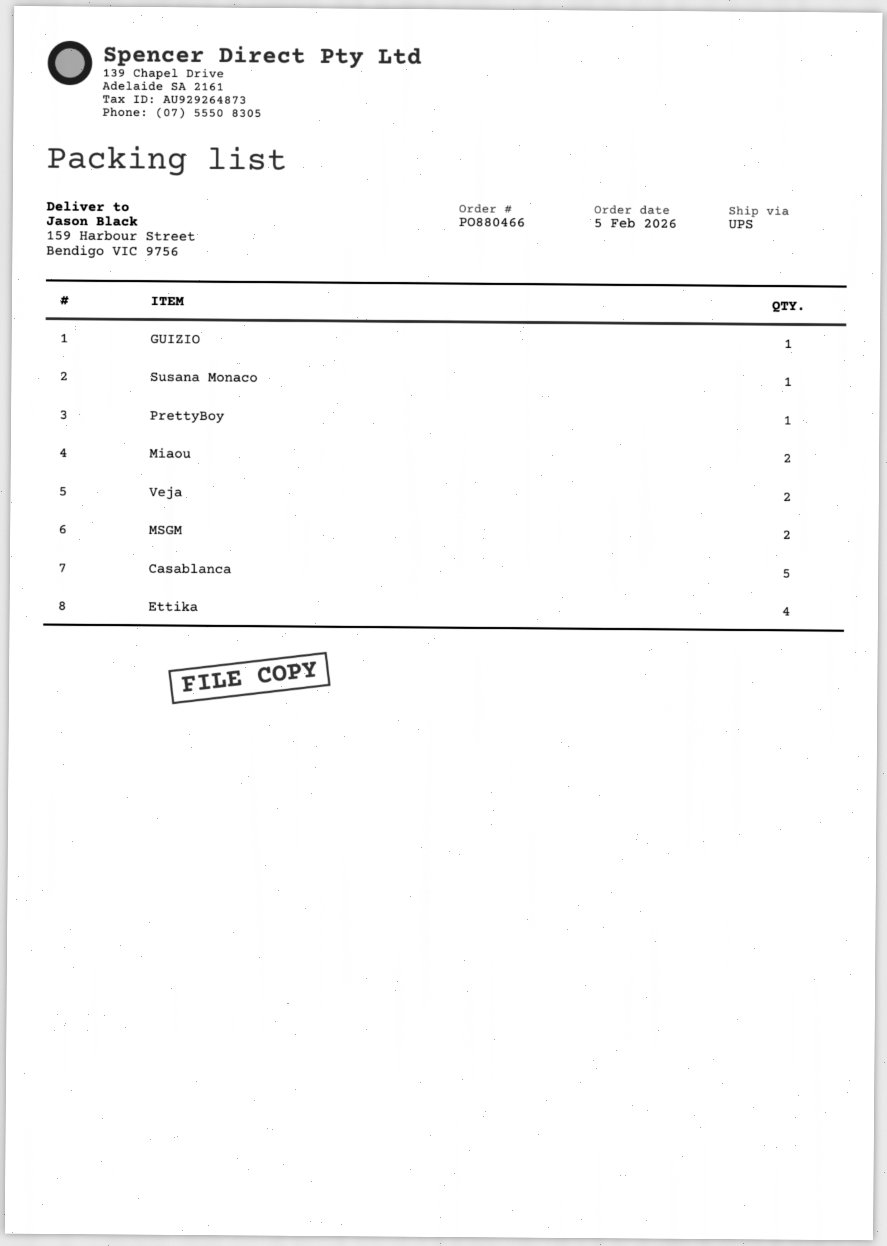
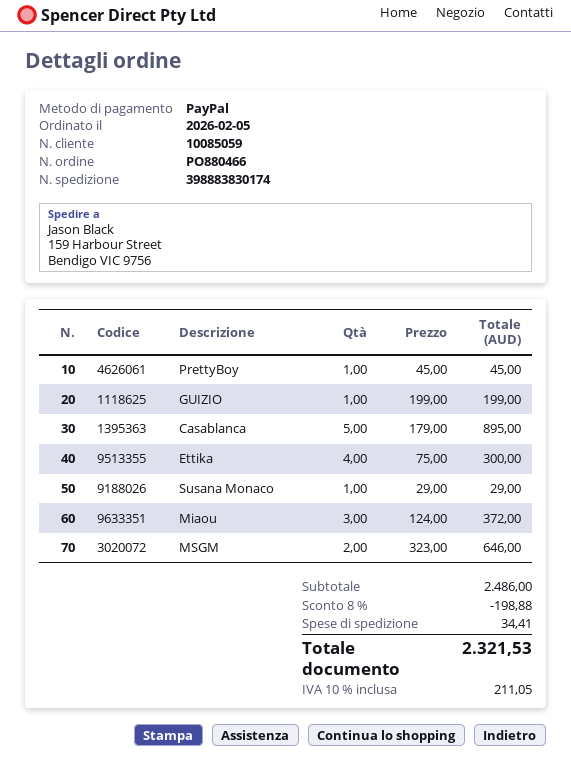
Miaou: 2 -> 3
Veja: 2 -> none

